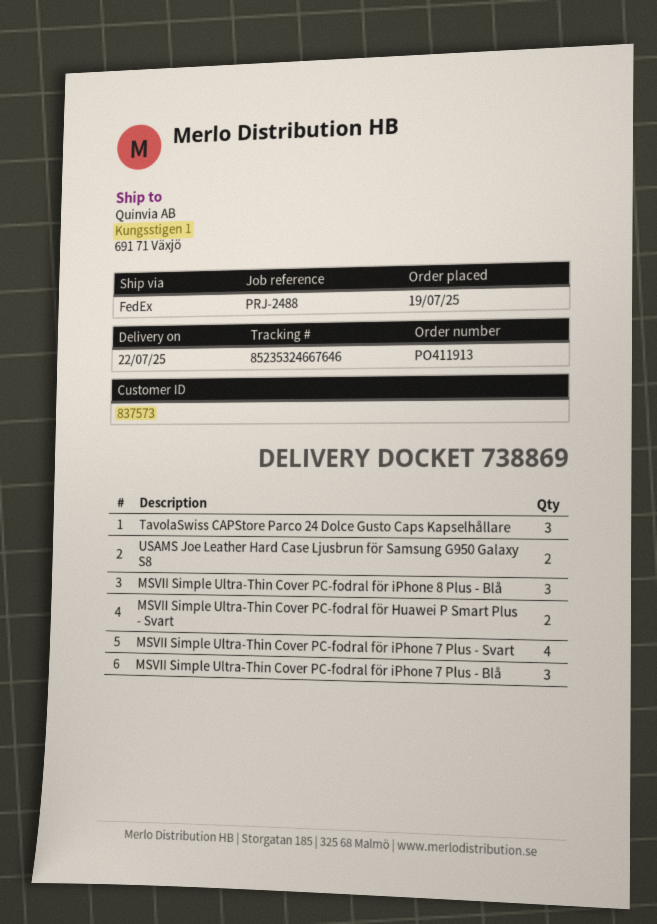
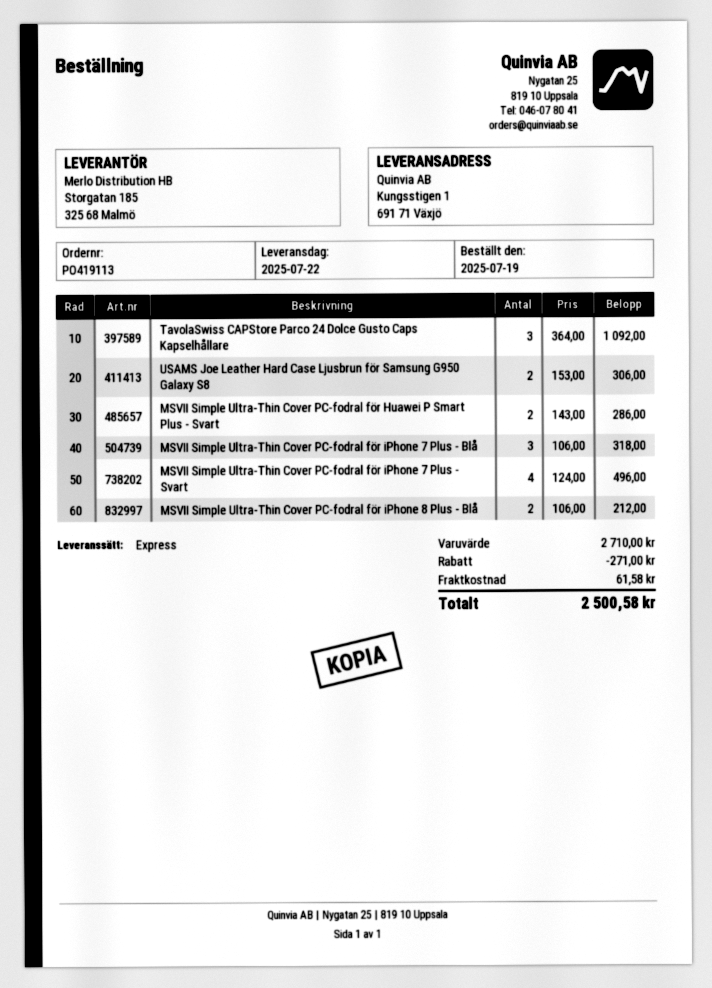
order number: PO411913 -> PO419113
shipping method: FedEx -> express
MSVII Simple Ultra-Thin Cover PC-fodral för iPhone 8 Plus - Blå: 3 -> 2

